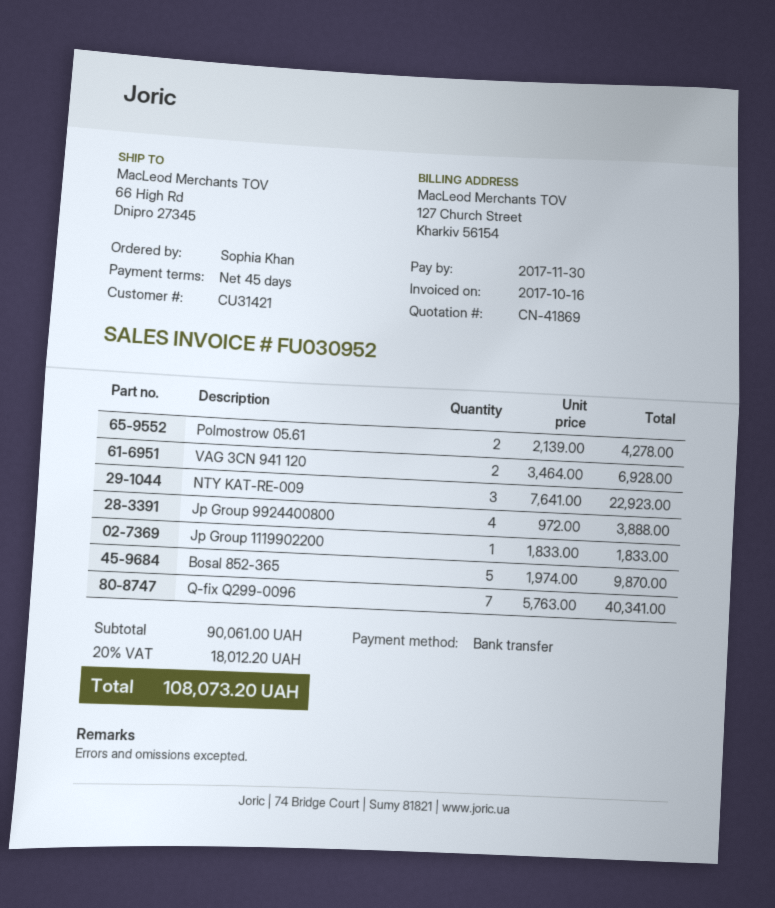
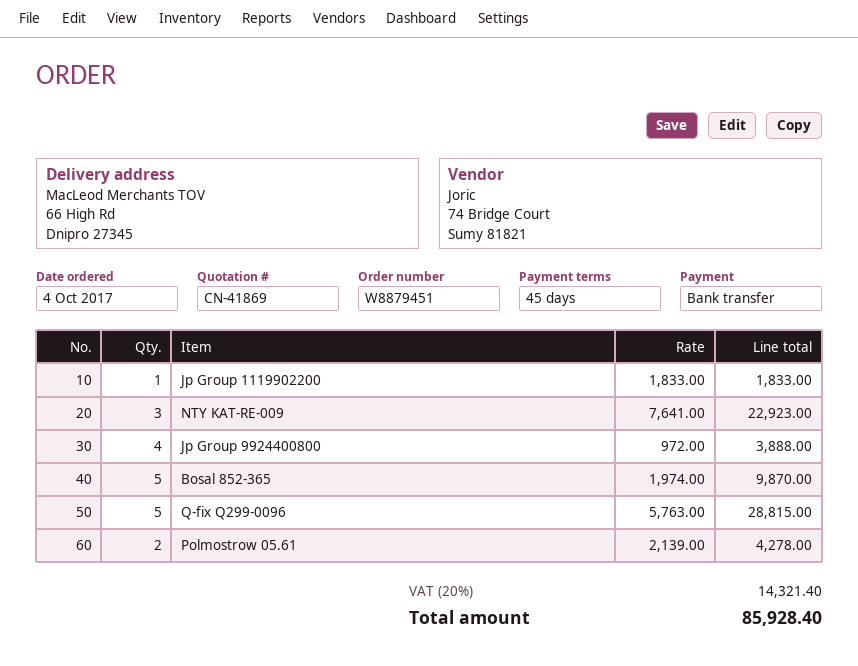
VAG 3CN 941 120: 2 x 3464.00 = 6928.00 -> none
Q-fix Q299-0096: 7 x 5763.00 = 40341.00 -> 5 x 5763.00 = 28815.00
tax: 20% = 18012.20 -> 20% = 14321.40
total: 108073.20 -> 85928.40

